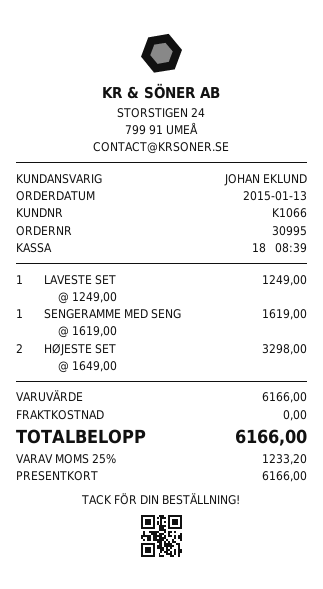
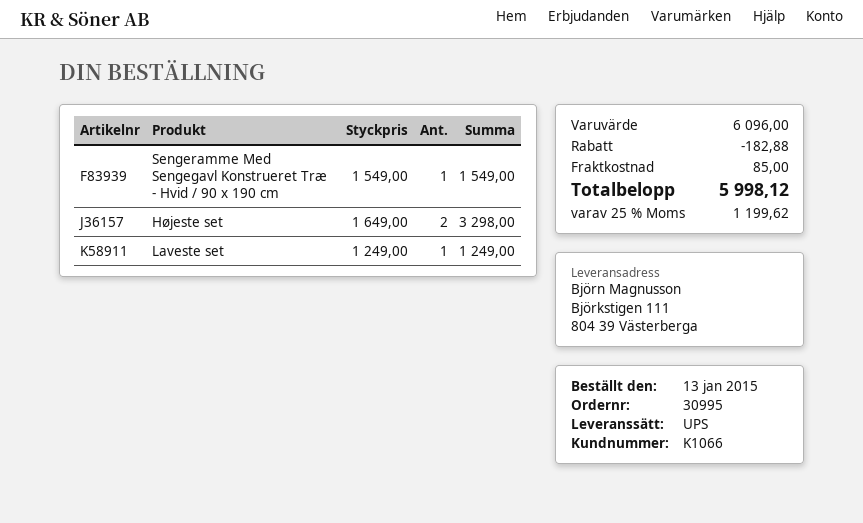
SENGERAMME MED SENG: 1 x 1619.00 = 1619.00 -> 1 x 1549.00 = 1549.00
subtotal: 6166.00 -> 6096.00
discount: none -> 182.88
shipping: 0.00 -> 85.00
tax: 25% = 1233.20 -> 25% = 1199.62
total: 6166.00 -> 5998.12

